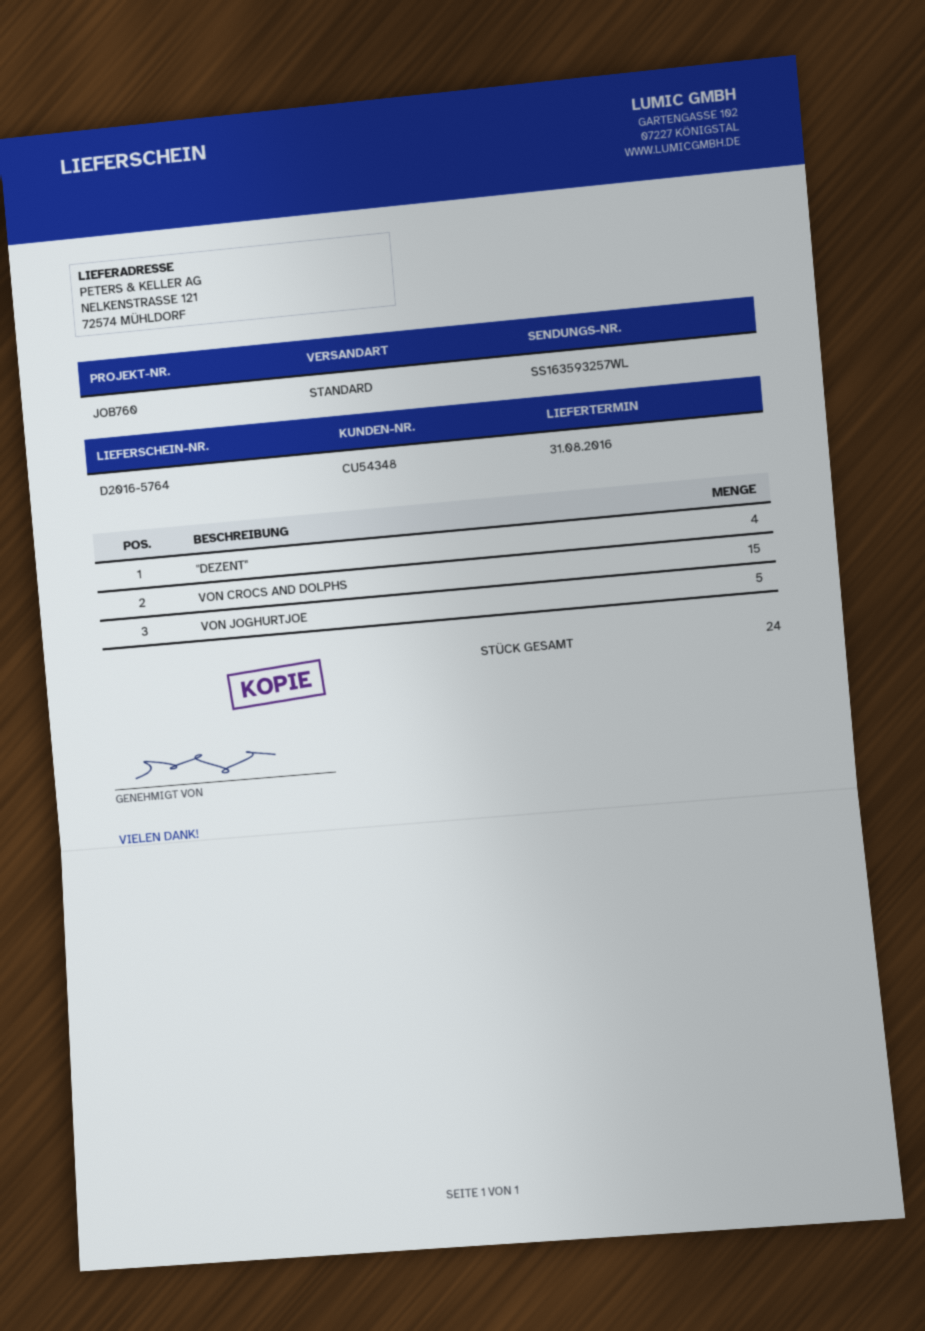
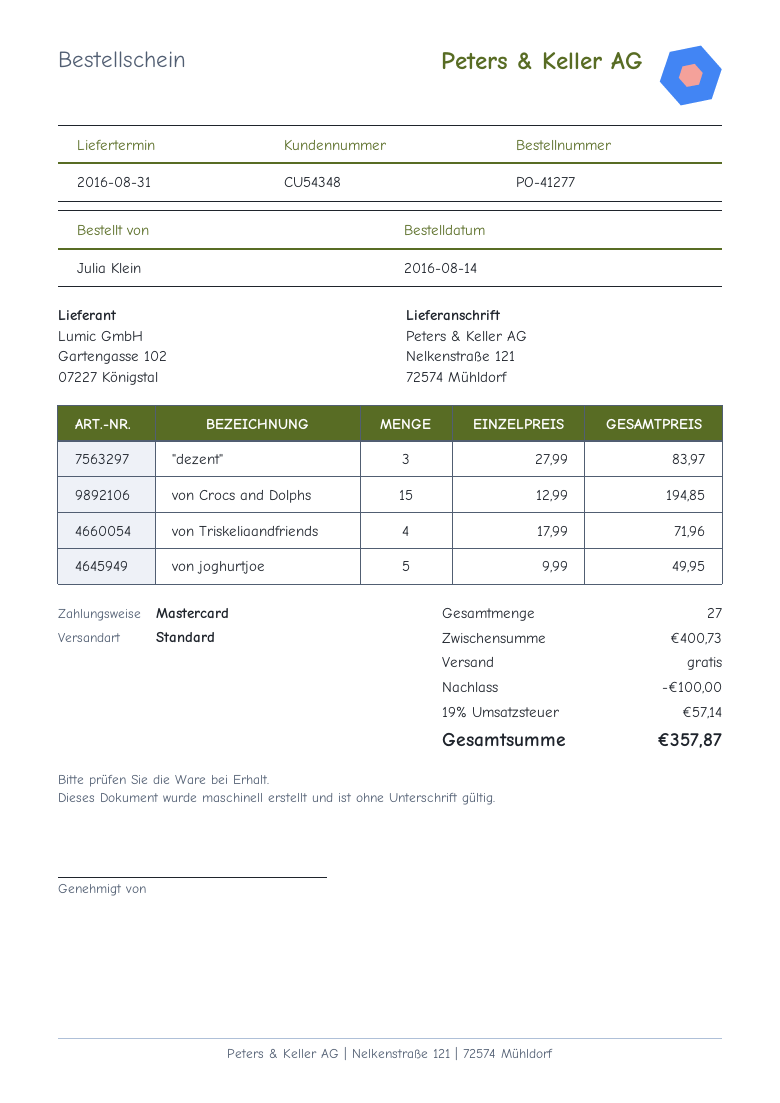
"DEZENT": 4 -> 3
von Triskeliaandfriends: none -> 4
total quantity: 24 -> 27

